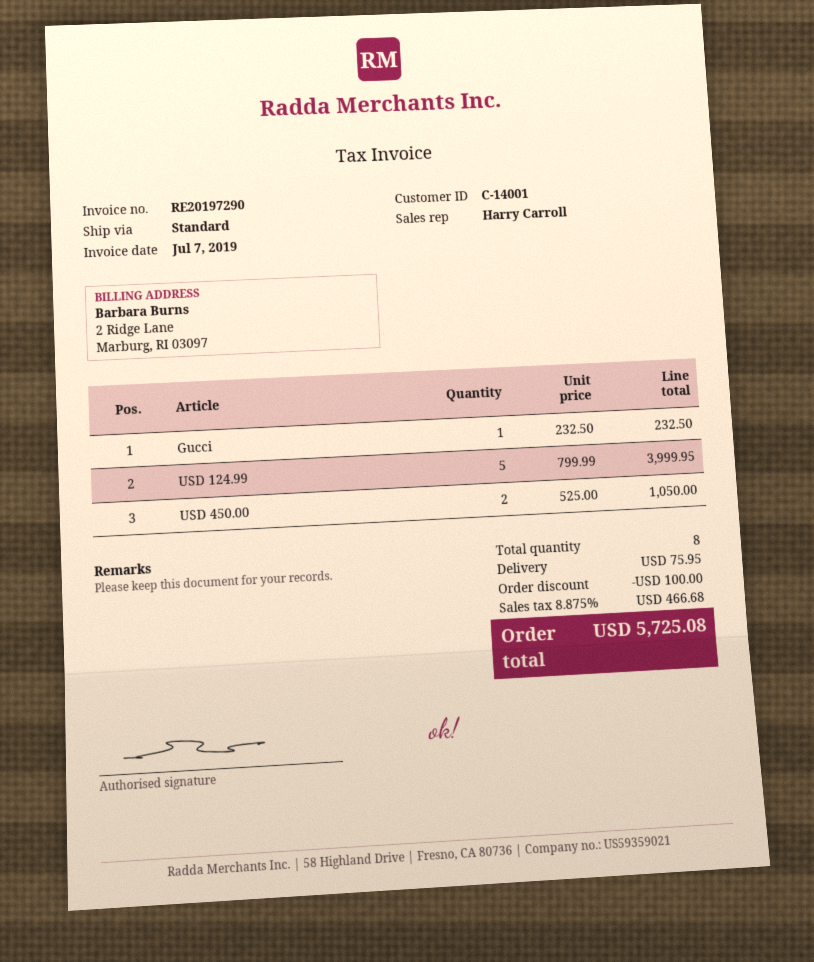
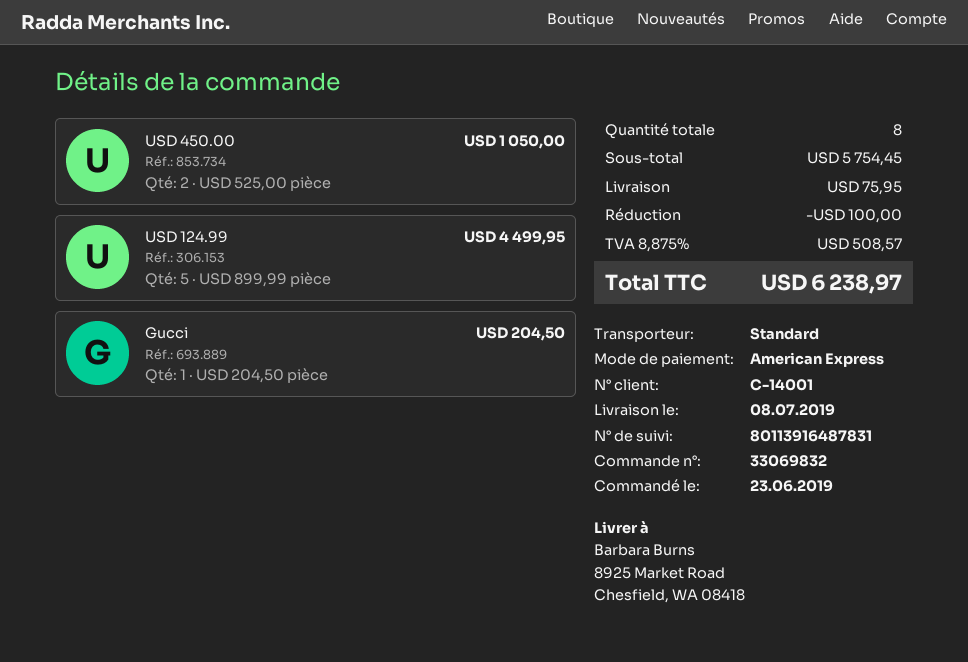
Gucci: 1 x 232.50 = 232.50 -> 1 x 204.50 = 204.50
USD 124.99: 5 x 799.99 = 3999.95 -> 5 x 899.99 = 4499.95
tax: 8.875% = 466.68 -> 8.875% = 508.57
total: 5725.08 -> 6238.97

